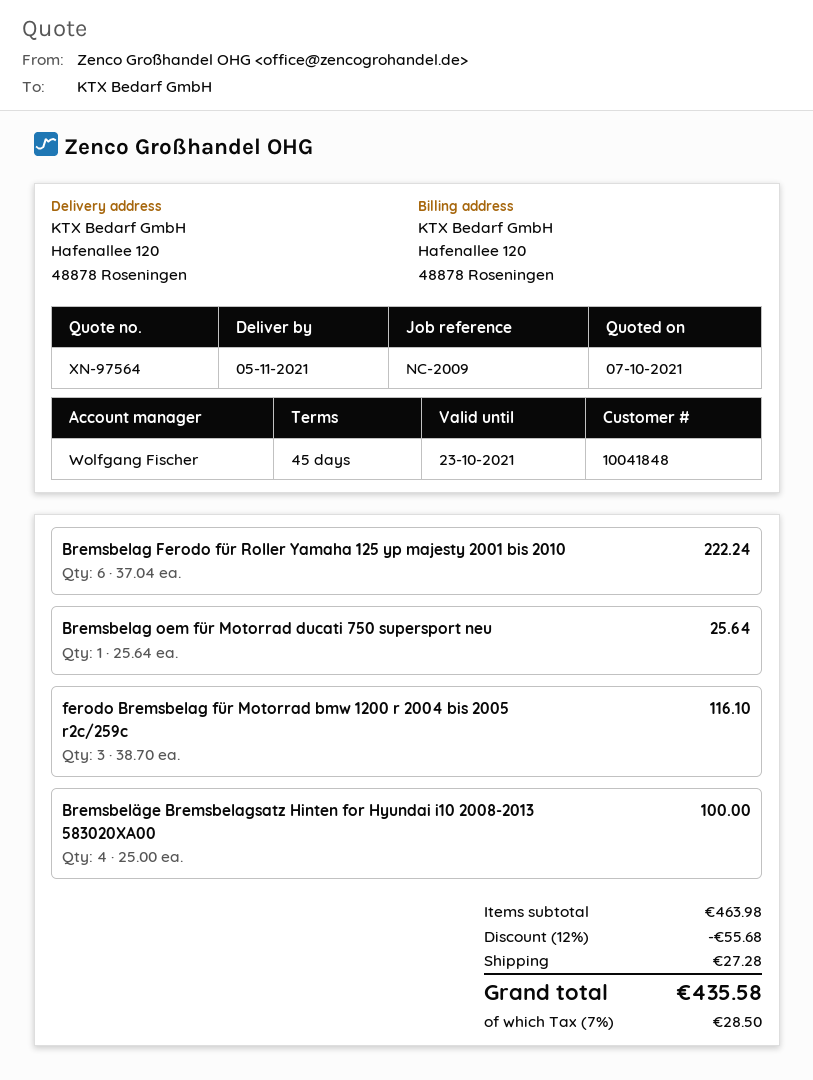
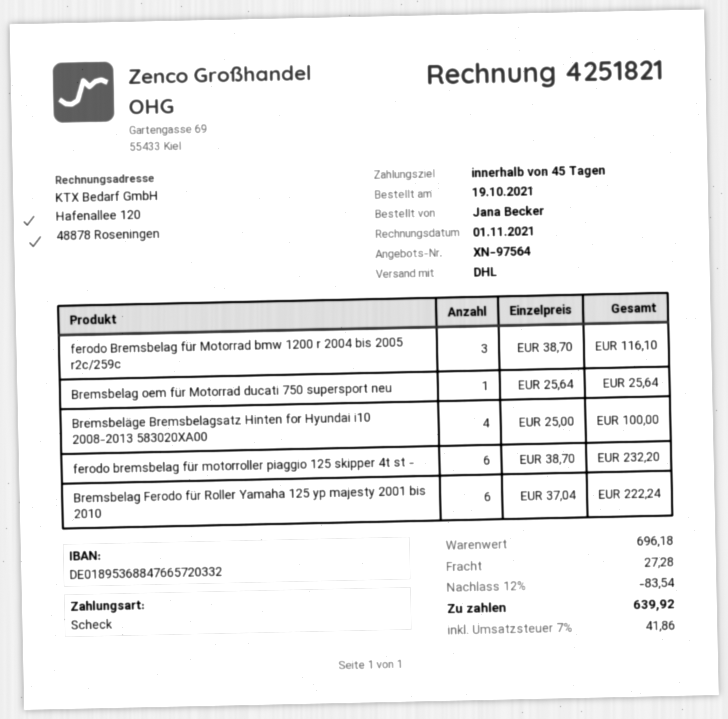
ferodo bremsbelag für motorroller piaggio 125 skipper 4t st -: none -> 6 x 38.70 = 232.20
subtotal: 463.98 -> 696.18
discount: 12% = 55.68 -> 12% = 83.54
tax: 7% = 28.50 -> 7% = 41.86
total: 435.58 -> 639.92

